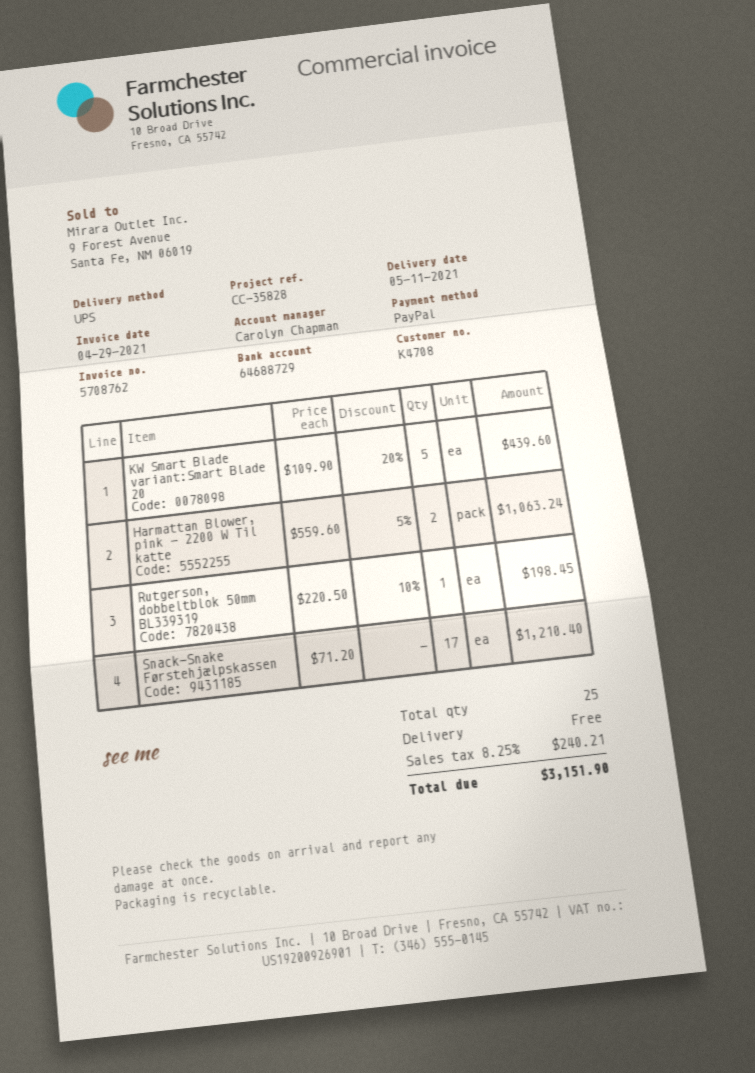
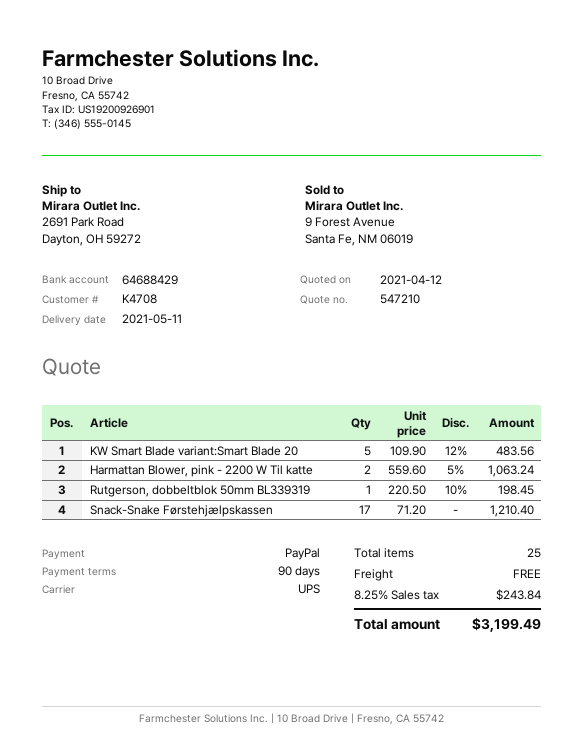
bank account: 64688729 -> 64688429
KW Smart Blade variant:Smart Blade 20: 5 x 109.90 - 20% = 439.60 -> 5 x 109.90 - 12% = 483.56
tax: 8.25% = 240.21 -> 8.25% = 243.84
total: 3151.90 -> 3199.49

